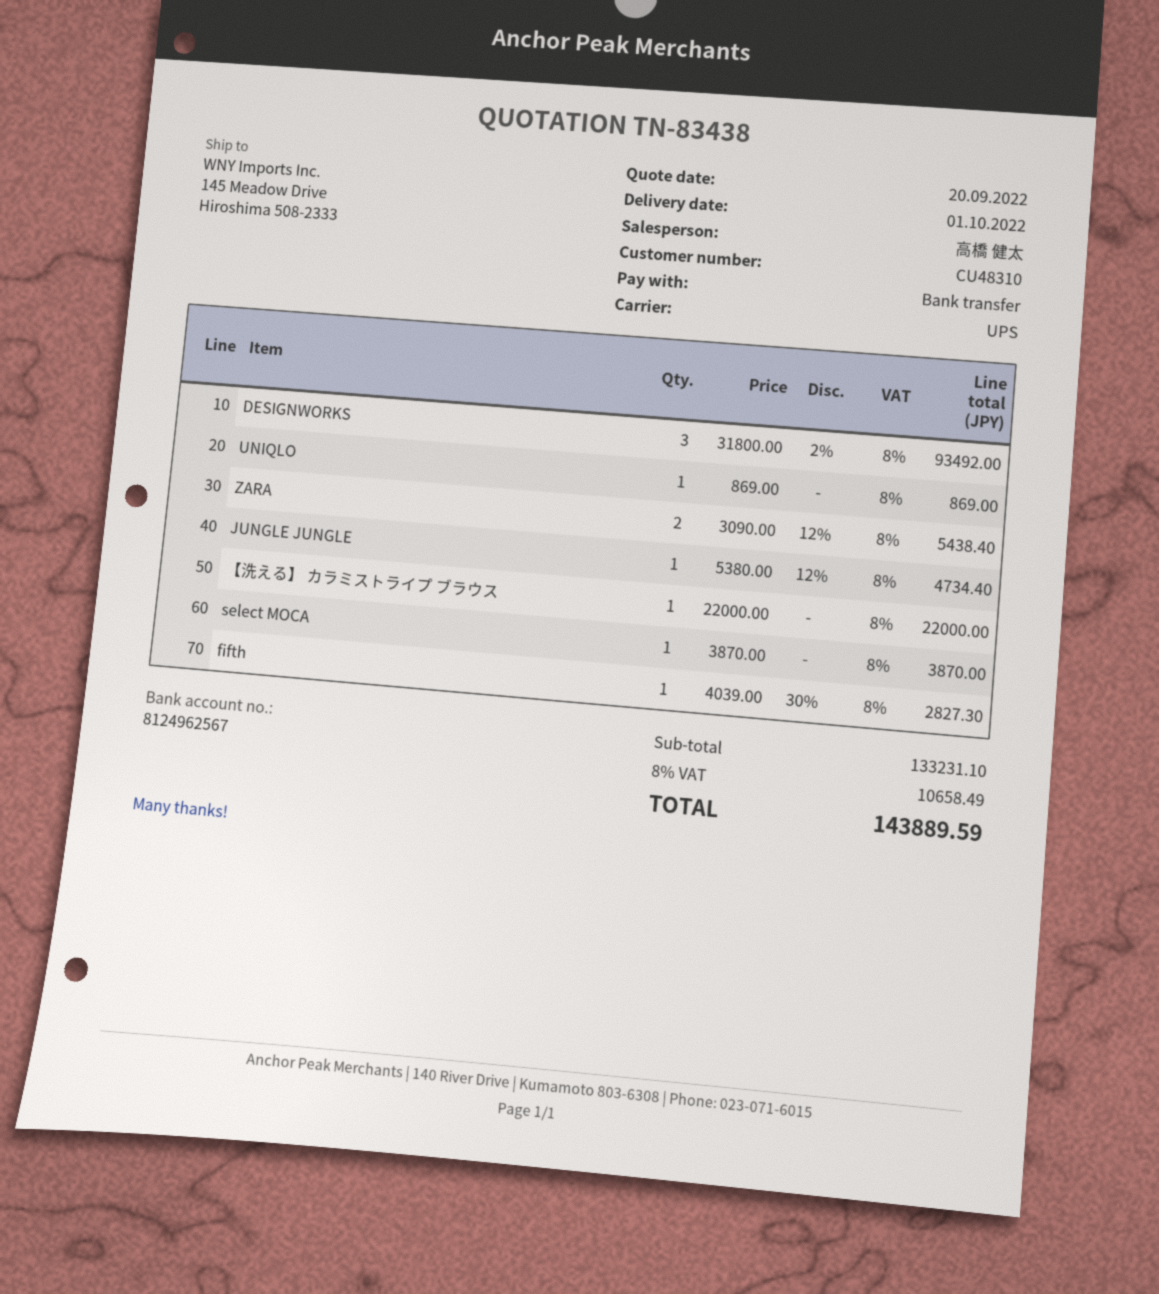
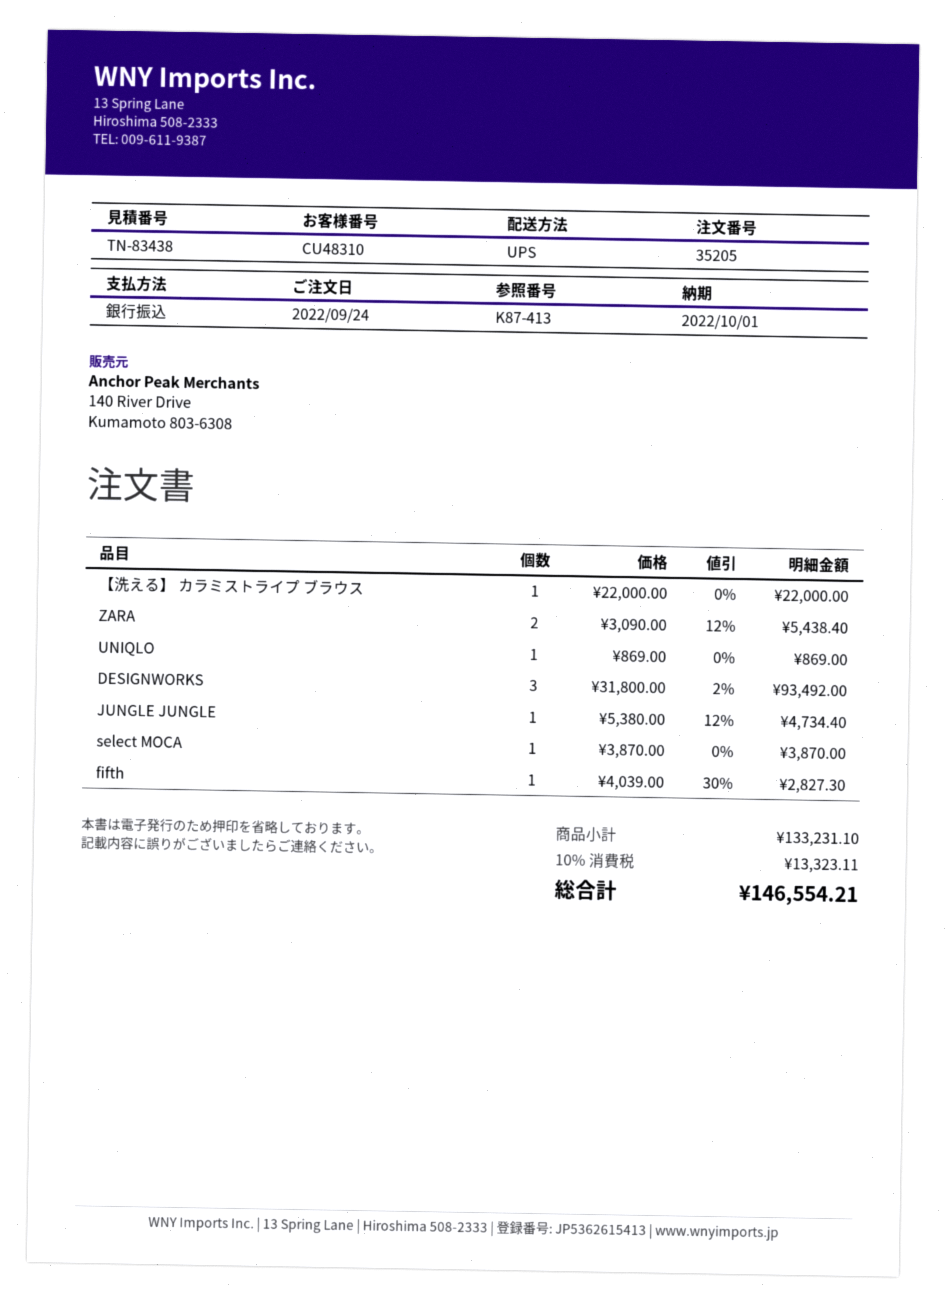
tax: 8% = 10658.49 -> 10% = 13323.11
total: 143889.59 -> 146554.21

